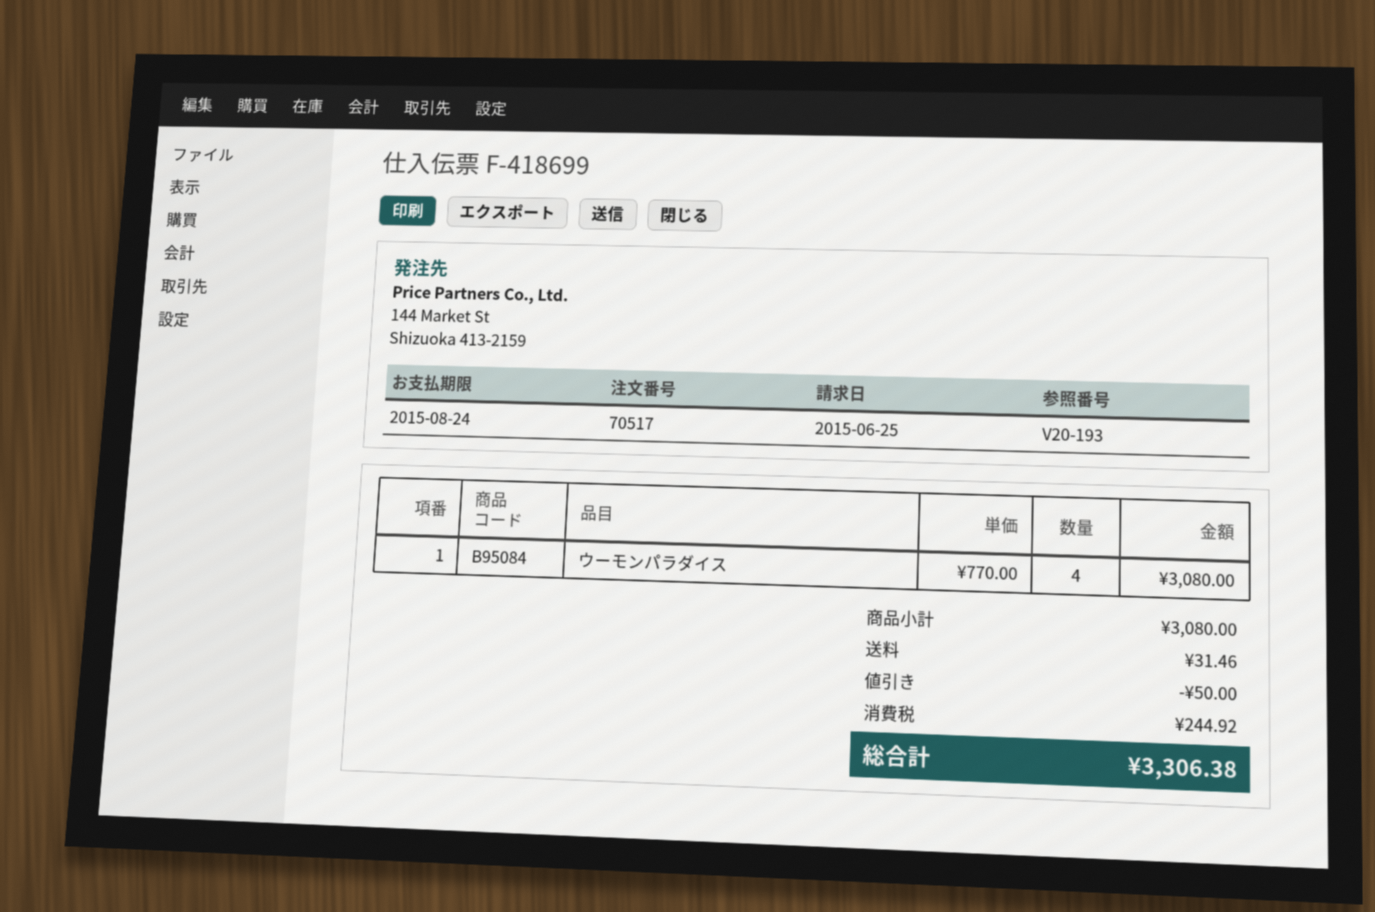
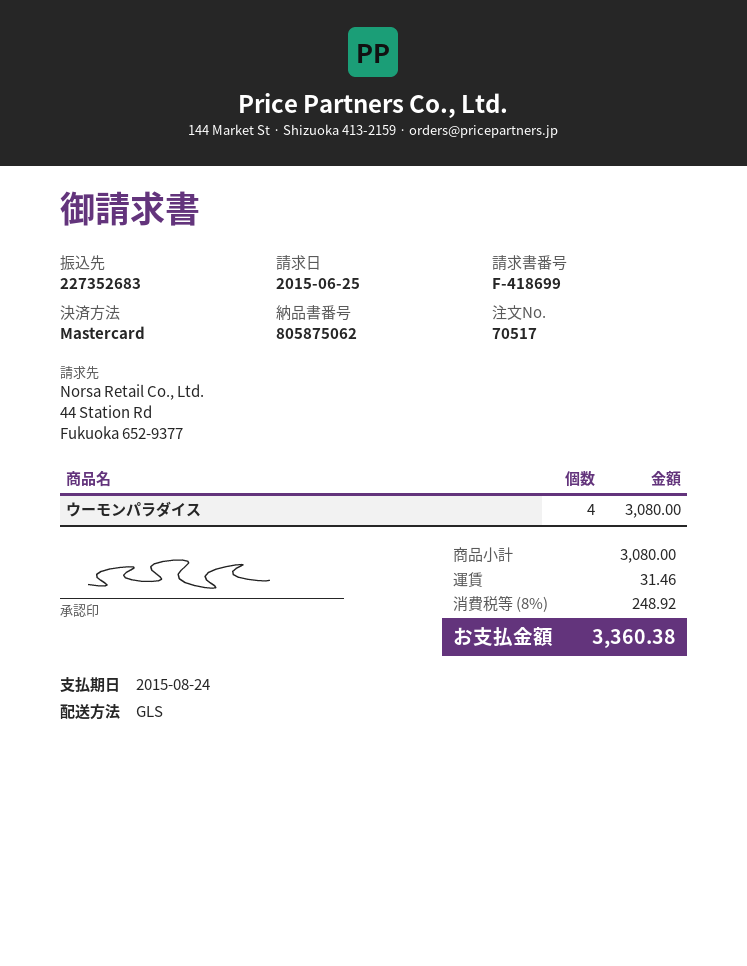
discount: 50.00 -> none
tax: 244.92 -> 248.92
total: 3306.38 -> 3360.38

